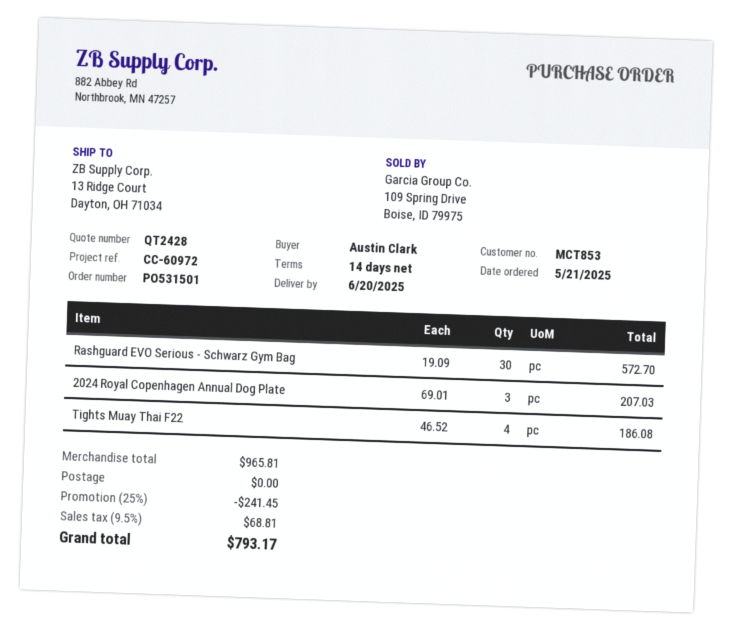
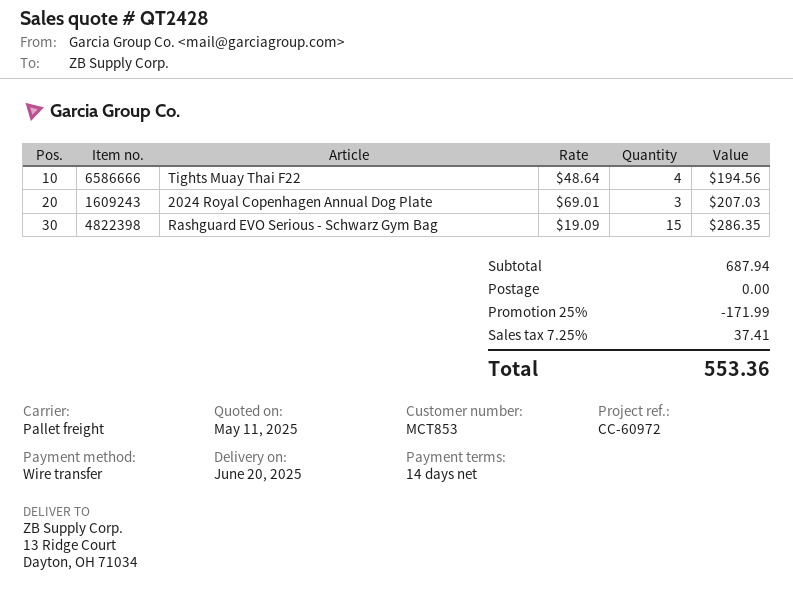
Rashguard EVO Serious - Schwarz Gym Bag: 30 x 19.09 = 572.70 -> 15 x 19.09 = 286.35
Tights Muay Thai F22: 4 x 46.52 = 186.08 -> 4 x 48.64 = 194.56
subtotal: 965.81 -> 687.94
discount: 25% = 241.45 -> 25% = 171.99
tax: 9.5% = 68.81 -> 7.25% = 37.41
total: 793.17 -> 553.36

